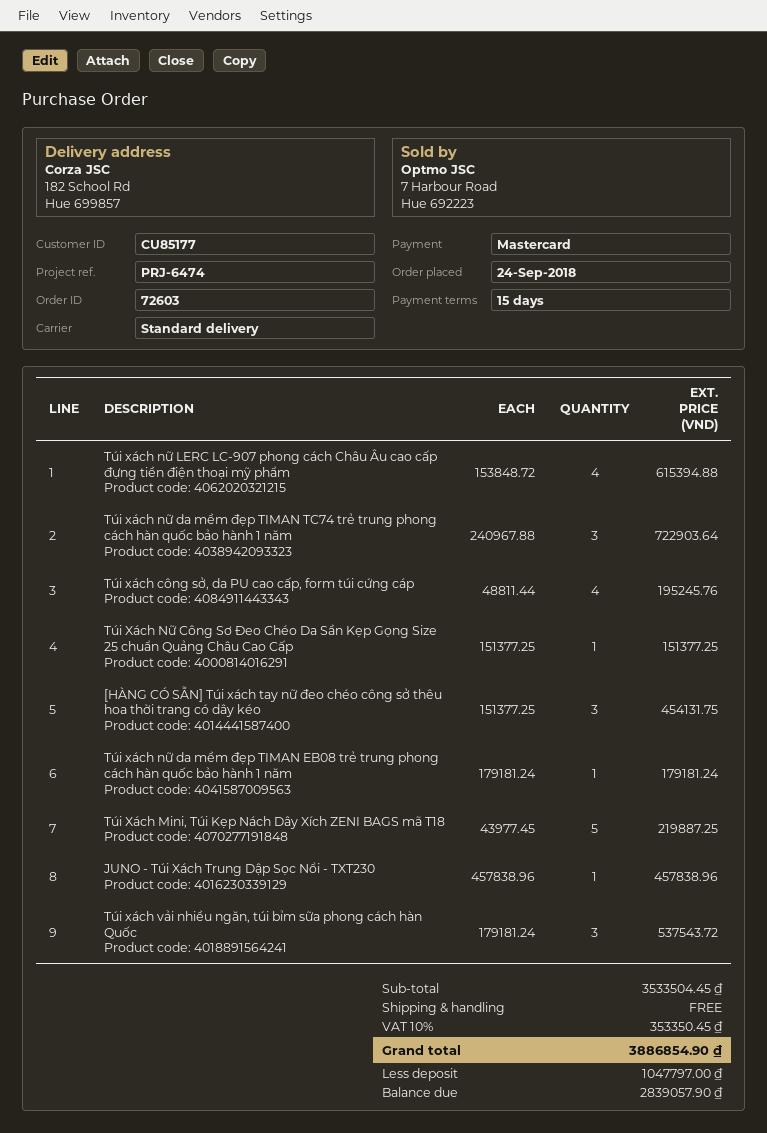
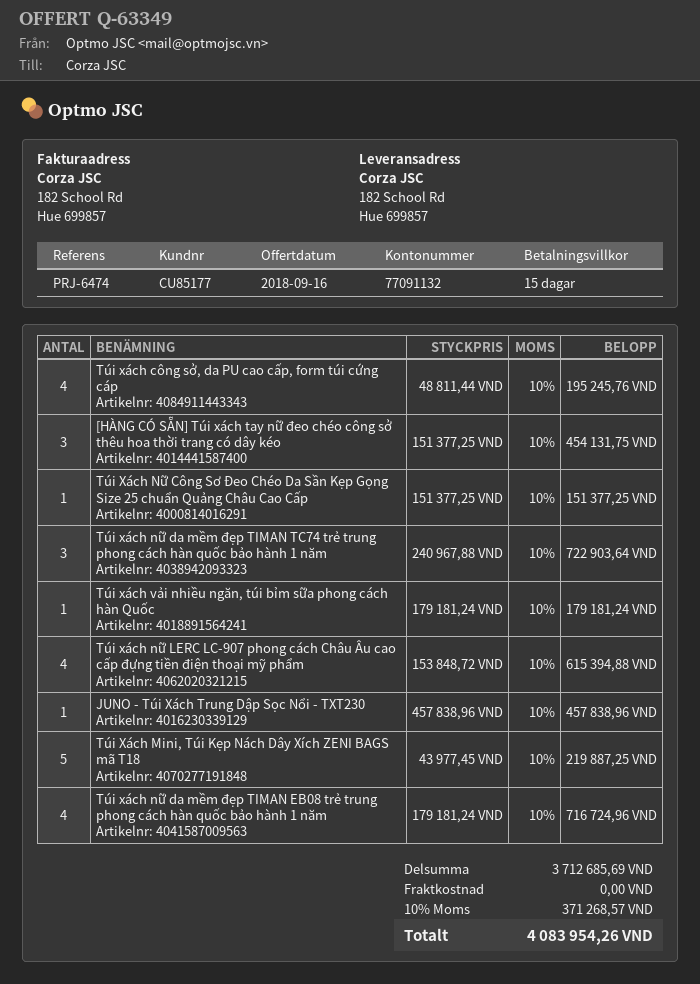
Túi xách nữ da mềm đẹp TIMAN EB08 trẻ trung phong cách hàn quốc bảo hành 1 năm: 1 x 179181.24 = 179181.24 -> 4 x 179181.24 = 716724.96
Túi xách vải nhiều ngăn, túi bỉm sữa phong cách hàn Quốc: 3 x 179181.24 = 537543.72 -> 1 x 179181.24 = 179181.24
subtotal: 3533504.45 -> 3712685.69
tax: 10% = 353350.45 -> 10% = 371268.57
total: 3886854.90 -> 4083954.26

